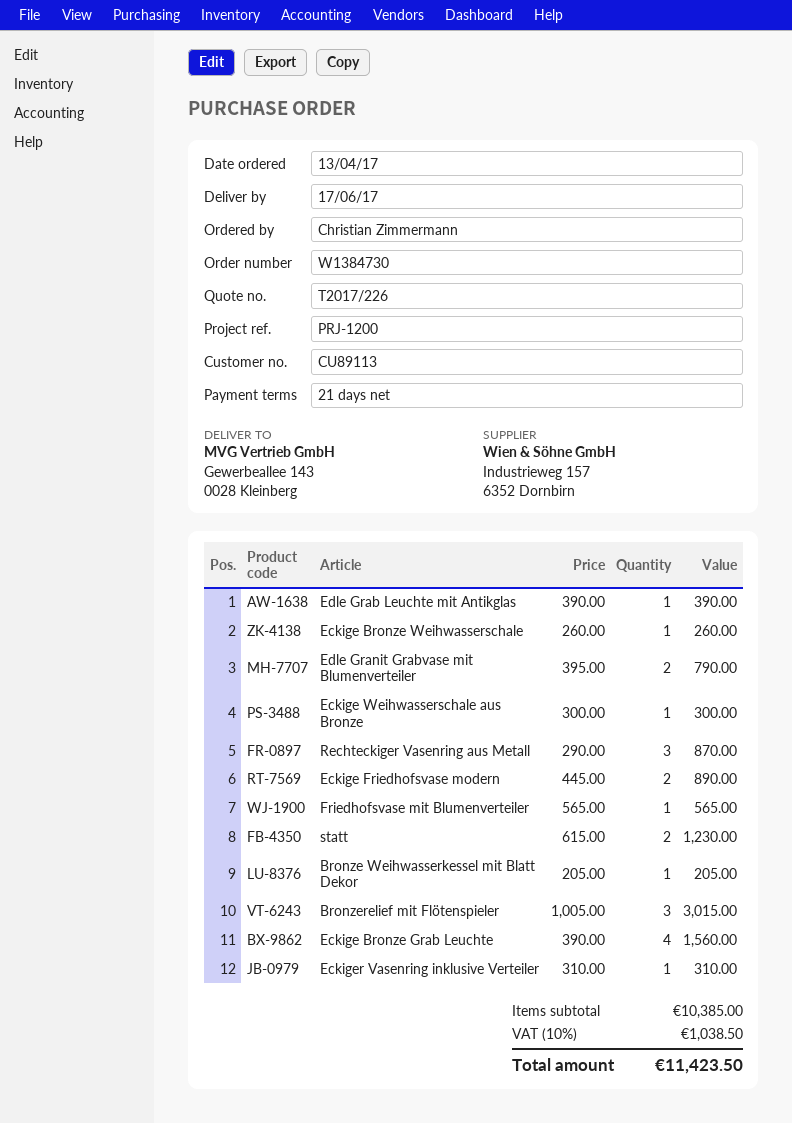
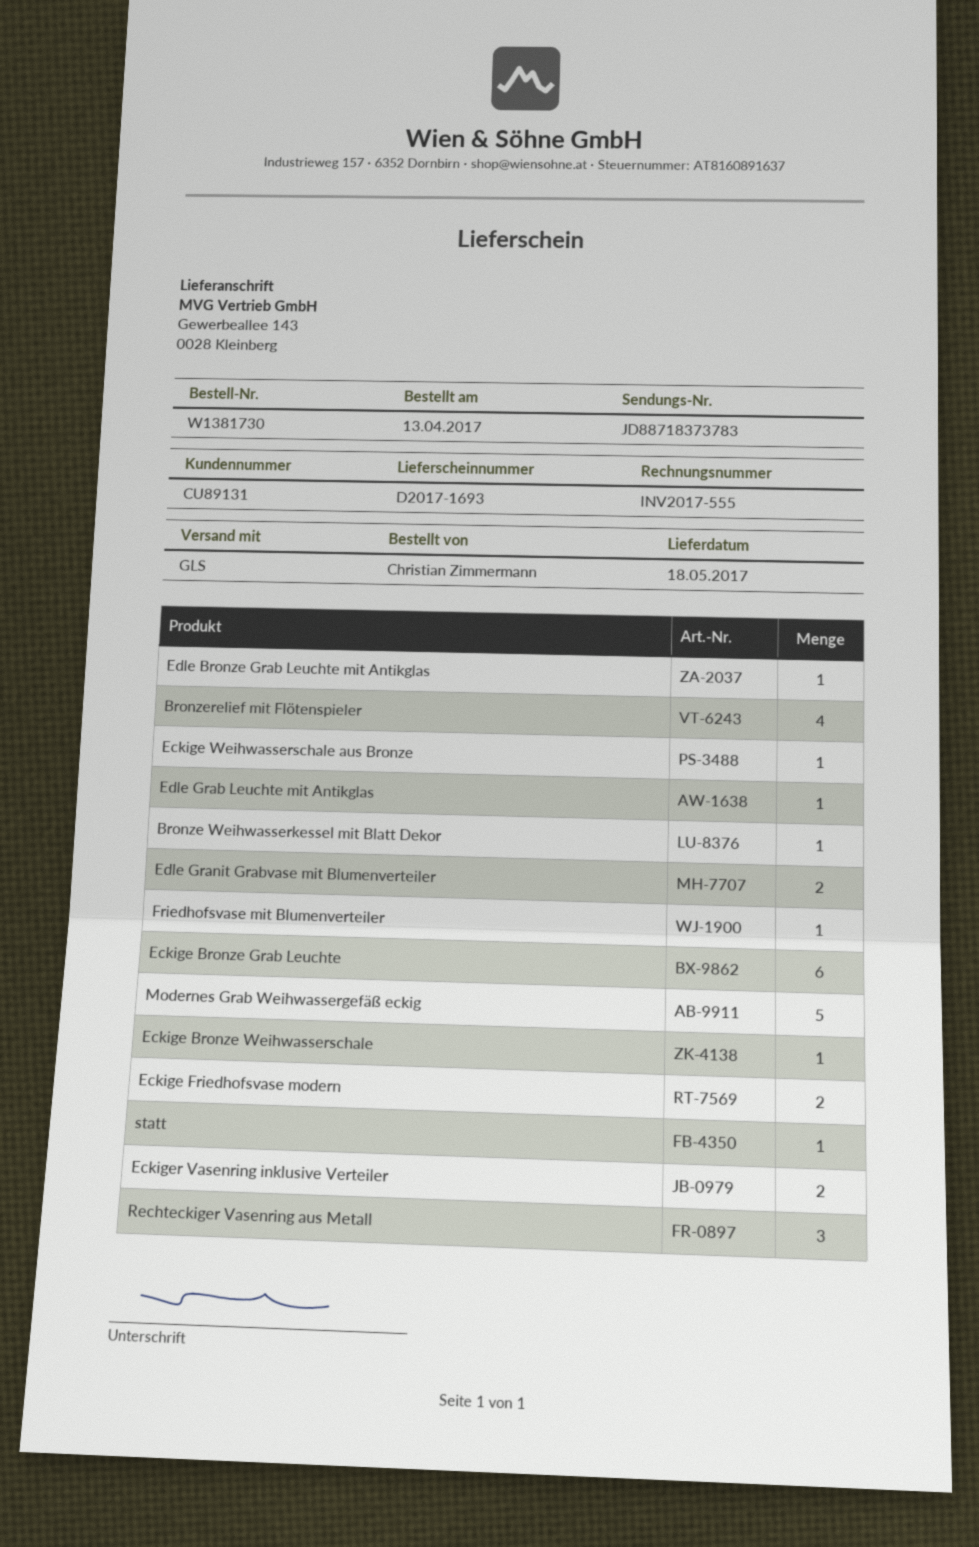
order number: W1384730 -> W1381730
delivery date: 2017-06-17 -> 2017-05-18
customer number: CU89113 -> CU89131
statt: 2 -> 1
Bronzerelief mit Flötenspieler: 3 -> 4
Eckige Bronze Grab Leuchte: 4 -> 6
Eckiger Vasenring inklusive Verteiler: 1 -> 2
Edle Bronze Grab Leuchte mit Antikglas: none -> 1
Modernes Grab Weihwassergefäß eckig: none -> 5

